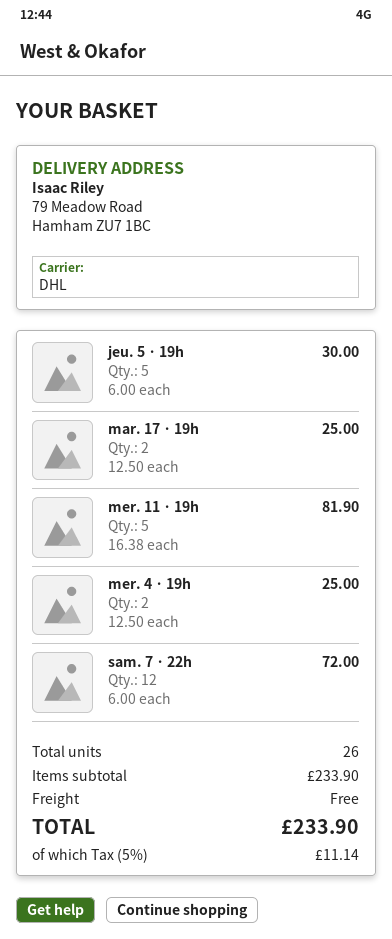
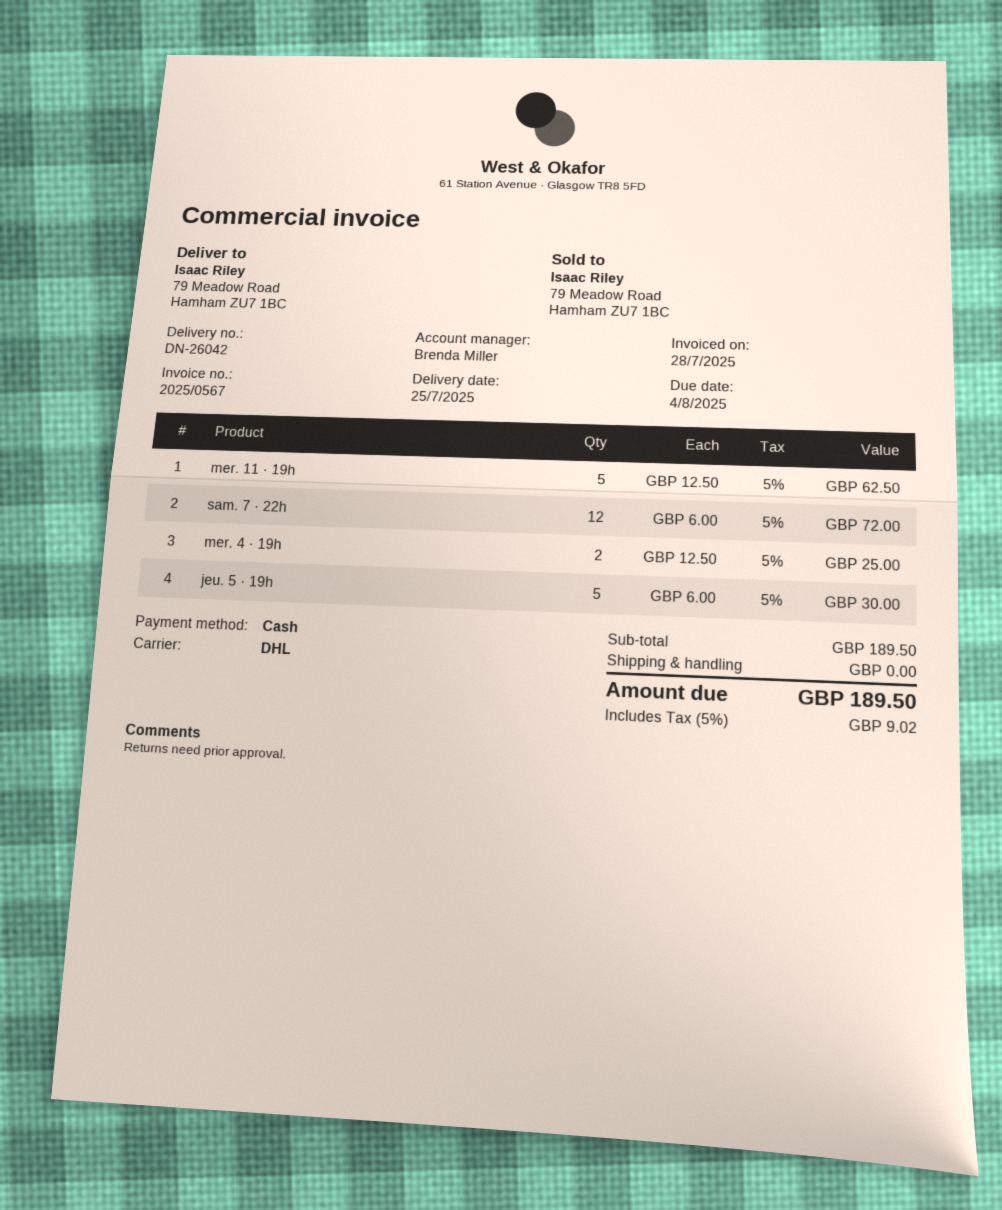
mar. 17 · 19h: 2 x 12.50 = 25.00 -> none
mer. 11 · 19h: 5 x 16.38 = 81.90 -> 5 x 12.50 = 62.50
subtotal: 233.90 -> 189.50
tax: 5% = 11.14 -> 5% = 9.02
total: 233.90 -> 189.50

